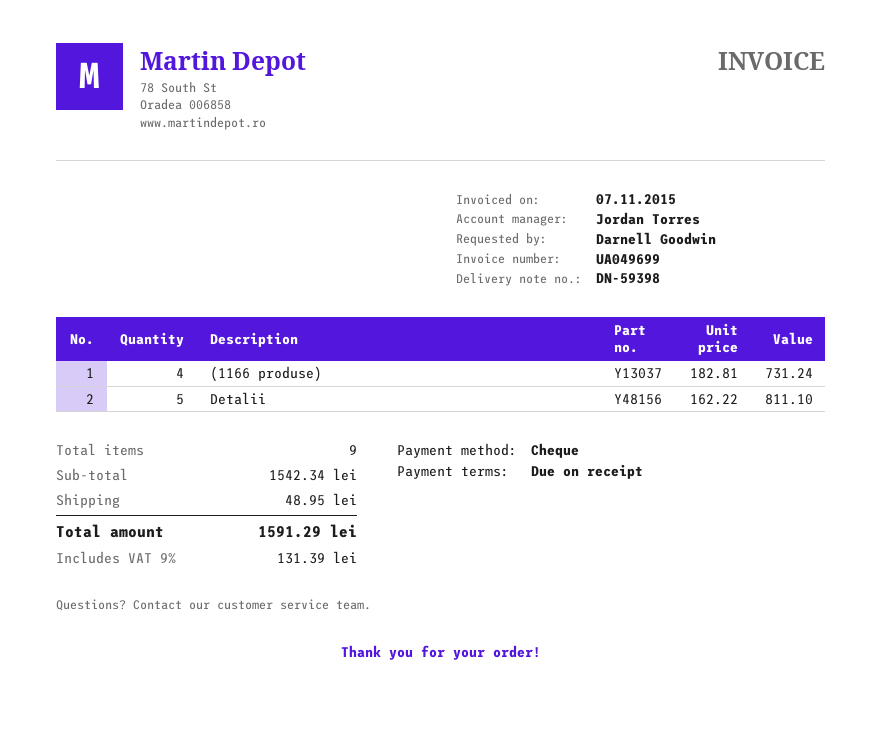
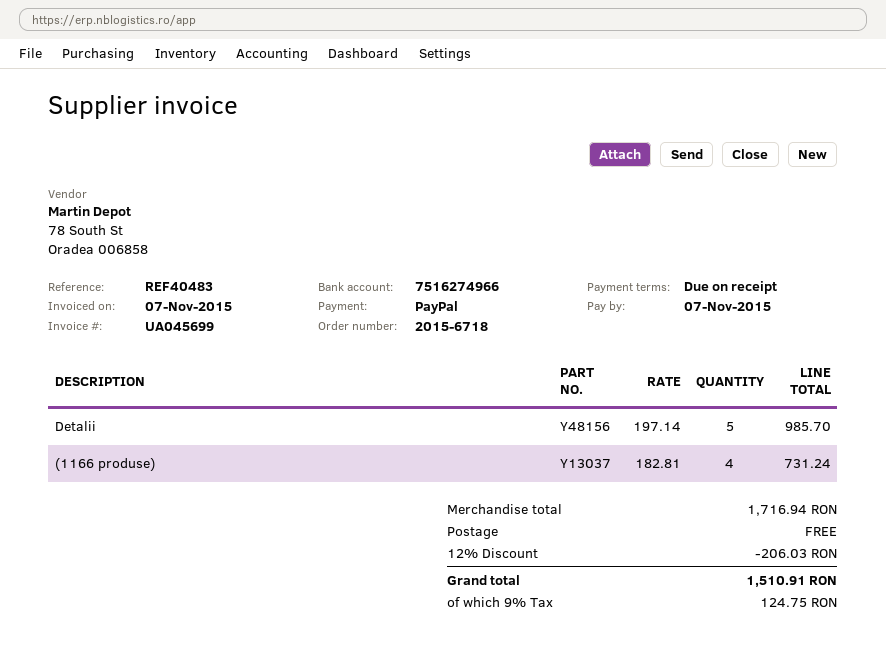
invoice number: UA049699 -> UA045699
payment method: cheque -> PayPal
Detalii: 5 x 162.22 = 811.10 -> 5 x 197.14 = 985.70
subtotal: 1542.34 -> 1716.94
discount: none -> 12% = 206.03
shipping: 48.95 -> 0.00
tax: 9% = 131.39 -> 9% = 124.75
total: 1591.29 -> 1510.91

